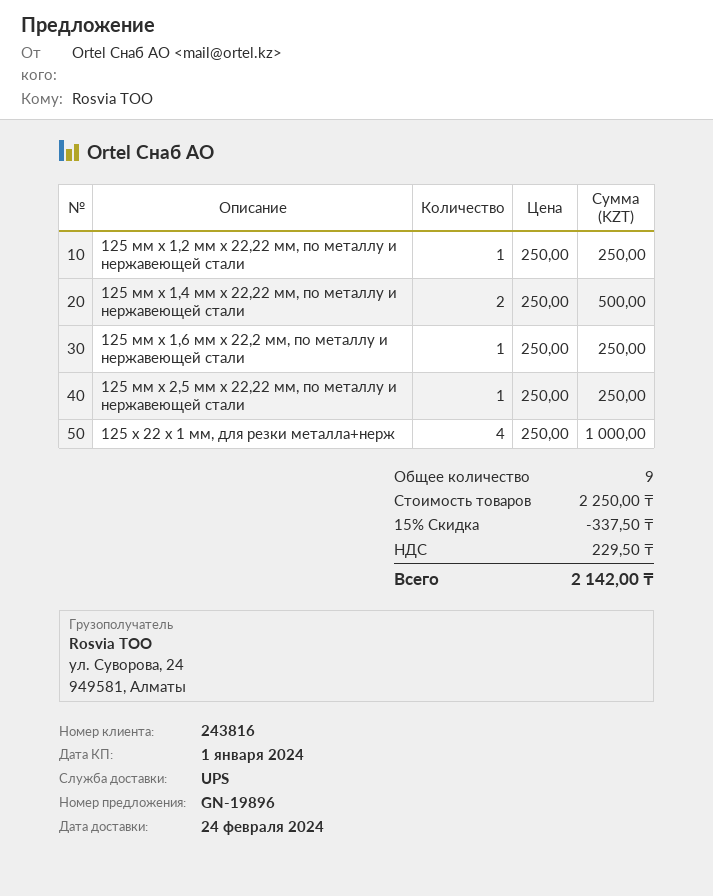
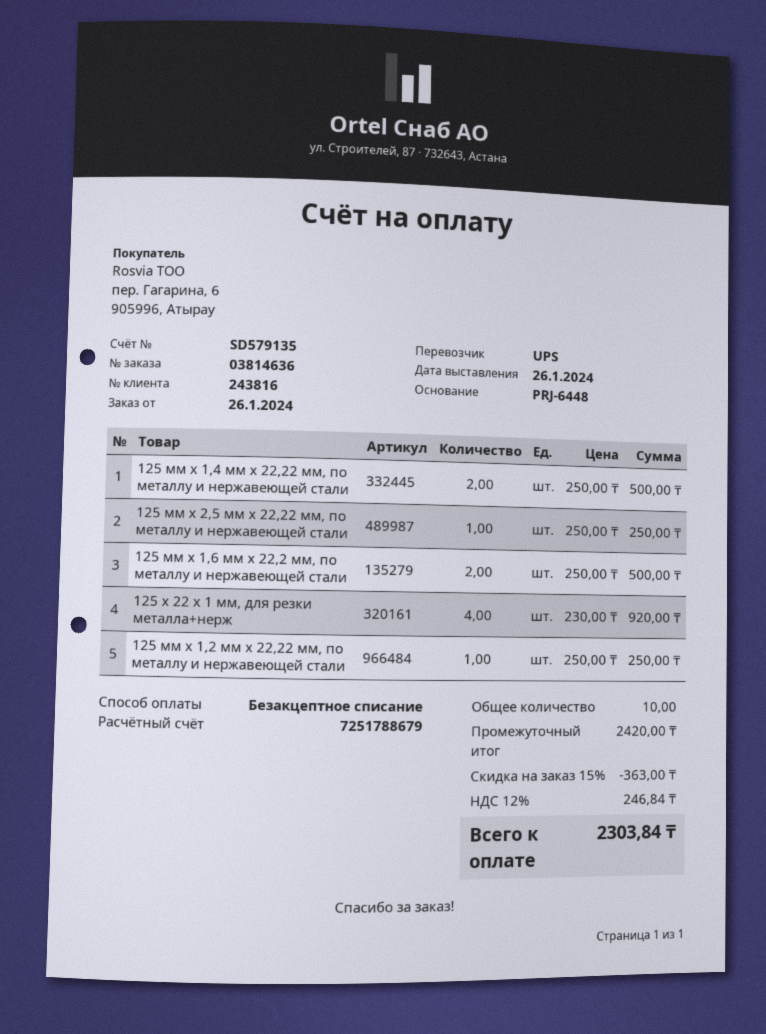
125 мм x 1,6 мм x 22,2 мм, по металлу и нержавеющей стали: 1 x 250.00 = 250.00 -> 2 x 250.00 = 500.00
125 х 22 х 1 мм, для резки металла+нерж: 4 x 250.00 = 1000.00 -> 4 x 230.00 = 920.00
total quantity: 9 -> 10
subtotal: 2250.00 -> 2420.00
discount: 15% = 337.50 -> 15% = 363.00
tax: 229.50 -> 246.84
total: 2142.00 -> 2303.84

